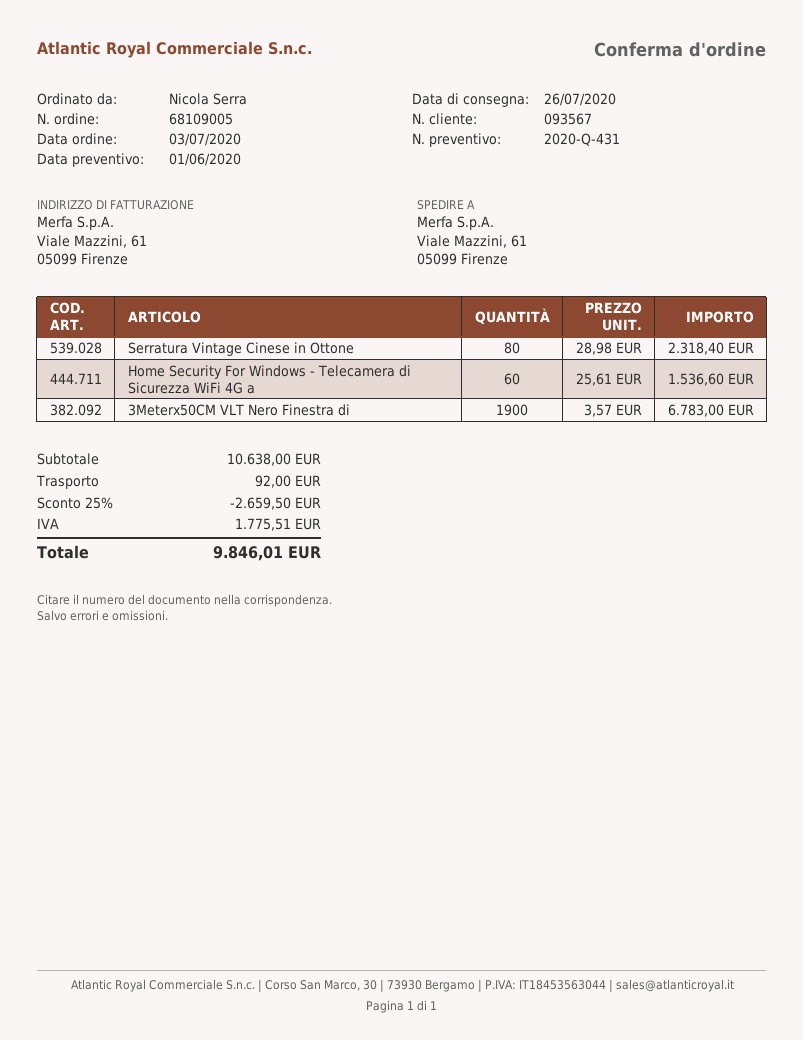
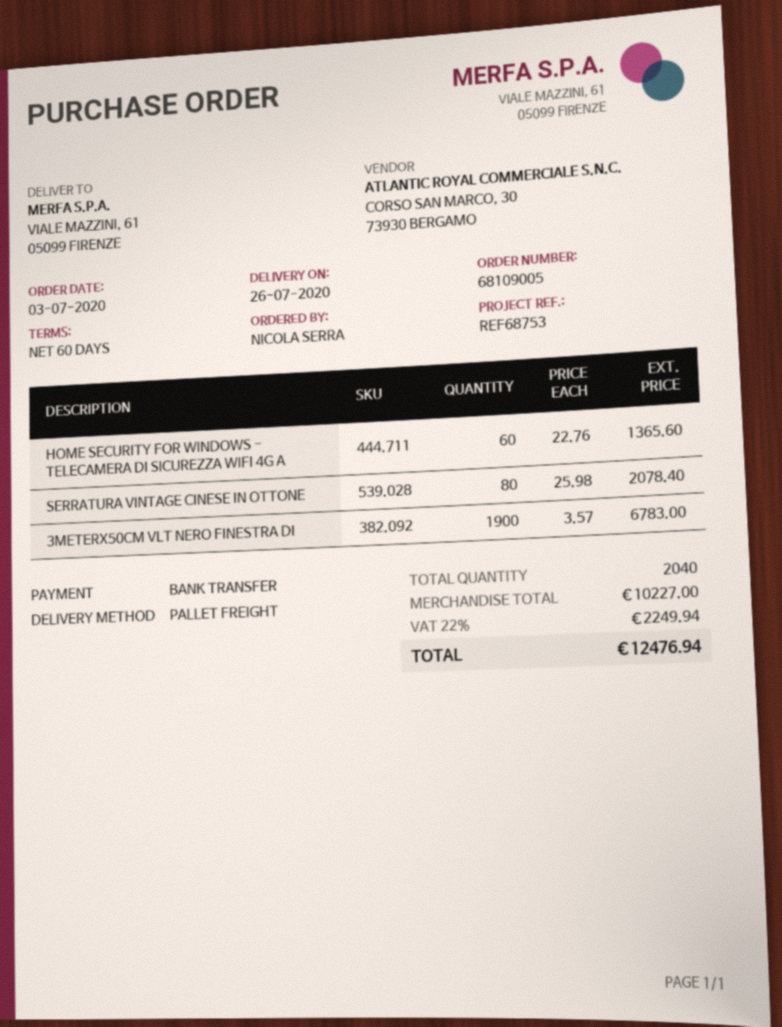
Serratura Vintage Cinese in Ottone: 80 x 28.98 = 2318.40 -> 80 x 25.98 = 2078.40
Home Security For Windows - Telecamera di Sicurezza WiFi 4G a: 60 x 25.61 = 1536.60 -> 60 x 22.76 = 1365.60
subtotal: 10638.00 -> 10227.00
discount: 25% = 2659.50 -> none
shipping: 92.00 -> none
tax: 1775.51 -> 2249.94
total: 9846.01 -> 12476.94

